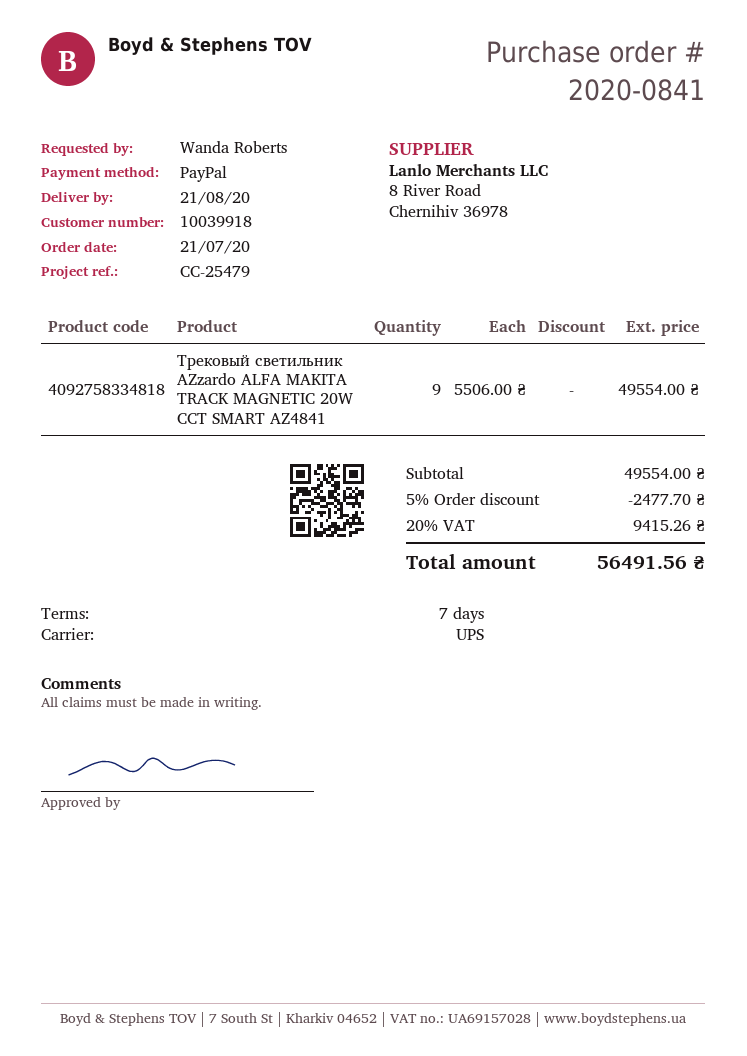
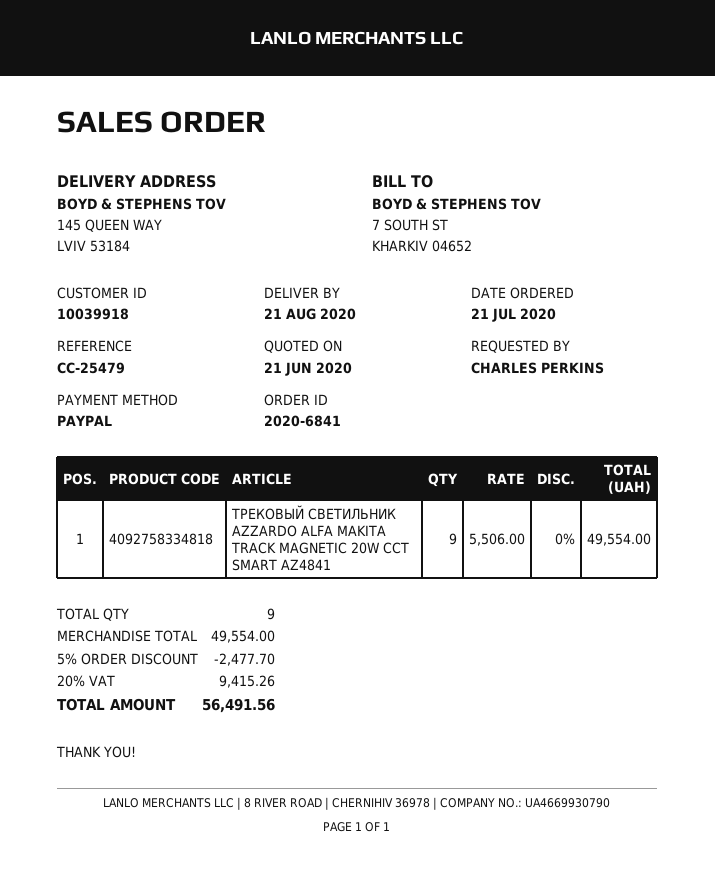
order number: 2020-0841 -> 2020-6841
ordered by: Wanda Roberts -> CHARLES PERKINS

